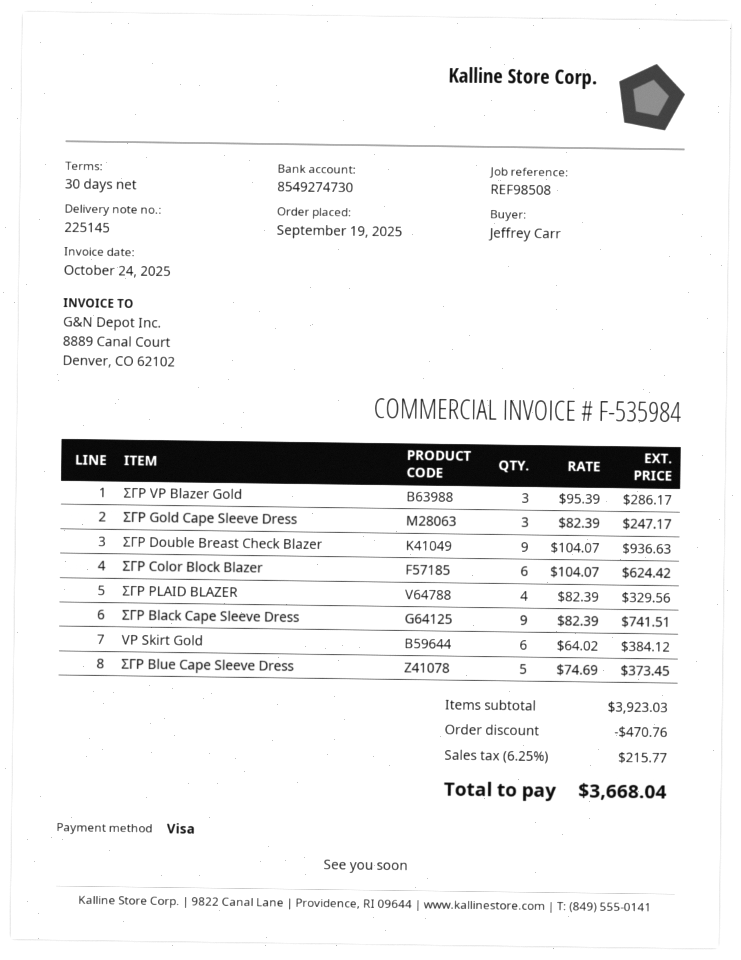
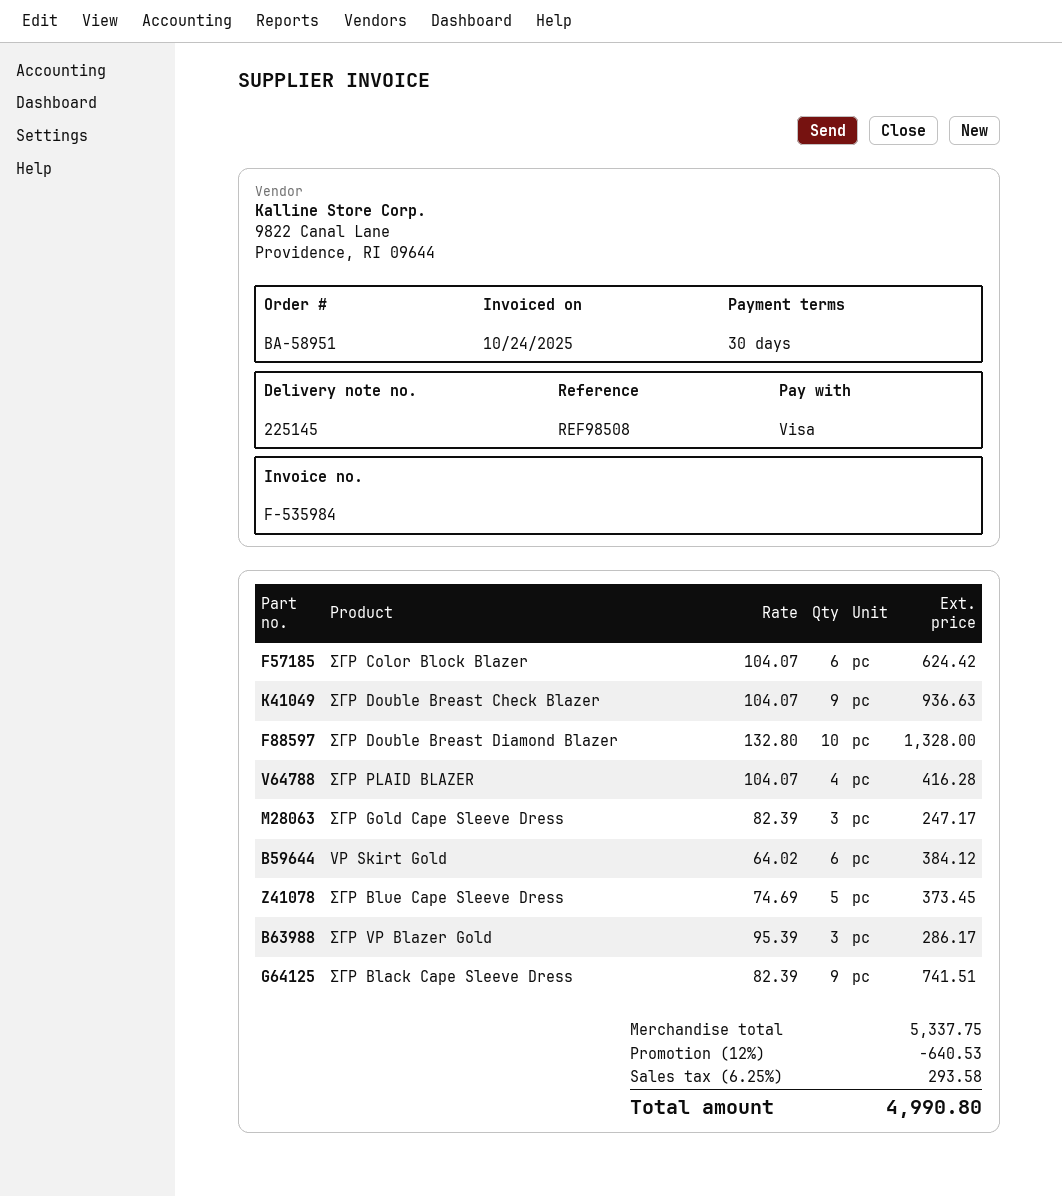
ΣΓΡ PLAID BLAZER: 4 x 82.39 = 329.56 -> 4 x 104.07 = 416.28
ΣΓΡ Double Breast Diamond Blazer: none -> 10 x 132.80 = 1328.00
subtotal: 3923.03 -> 5337.75
discount: 470.76 -> 640.53
tax: 6.25% = 215.77 -> 6.25% = 293.58
total: 3668.04 -> 4990.80

